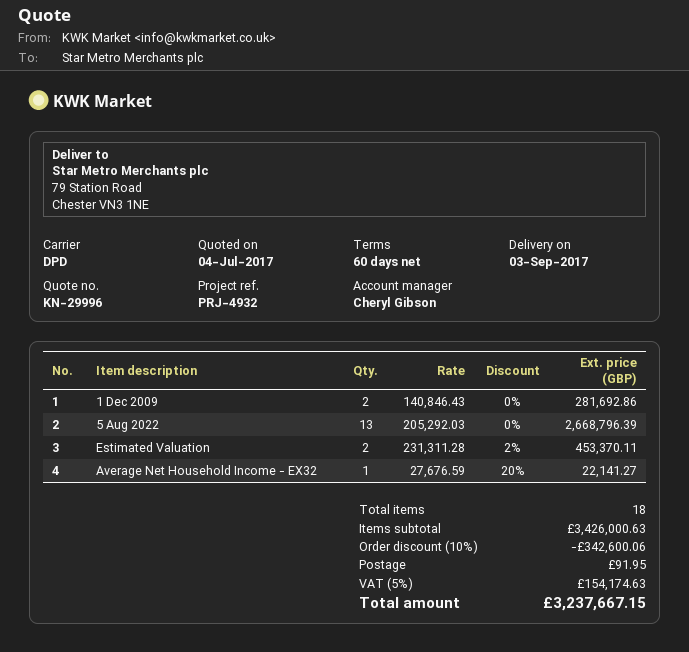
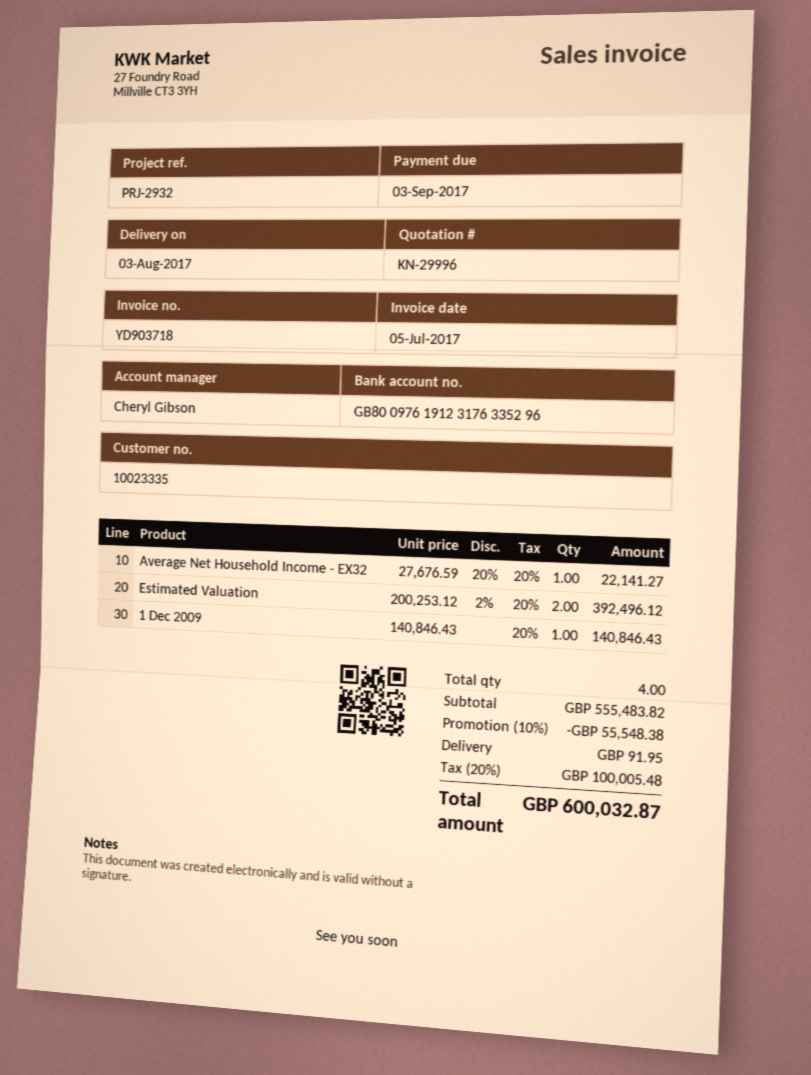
delivery date: 2017-09-03 -> 2017-08-03
reference: PRJ-4932 -> PRJ-2932
1 Dec 2009: 2 x 140846.43 = 281692.86 -> 1 x 140846.43 = 140846.43
5 Aug 2022: 13 x 205292.03 = 2668796.39 -> none
Estimated Valuation: 2 x 231311.28 - 2% = 453370.11 -> 2 x 200253.12 - 2% = 392496.12
total quantity: 18 -> 4
subtotal: 3426000.63 -> 555483.82
discount: 10% = 342600.06 -> 10% = 55548.38
tax: 5% = 154174.63 -> 20% = 100005.48
total: 3237667.15 -> 600032.87

